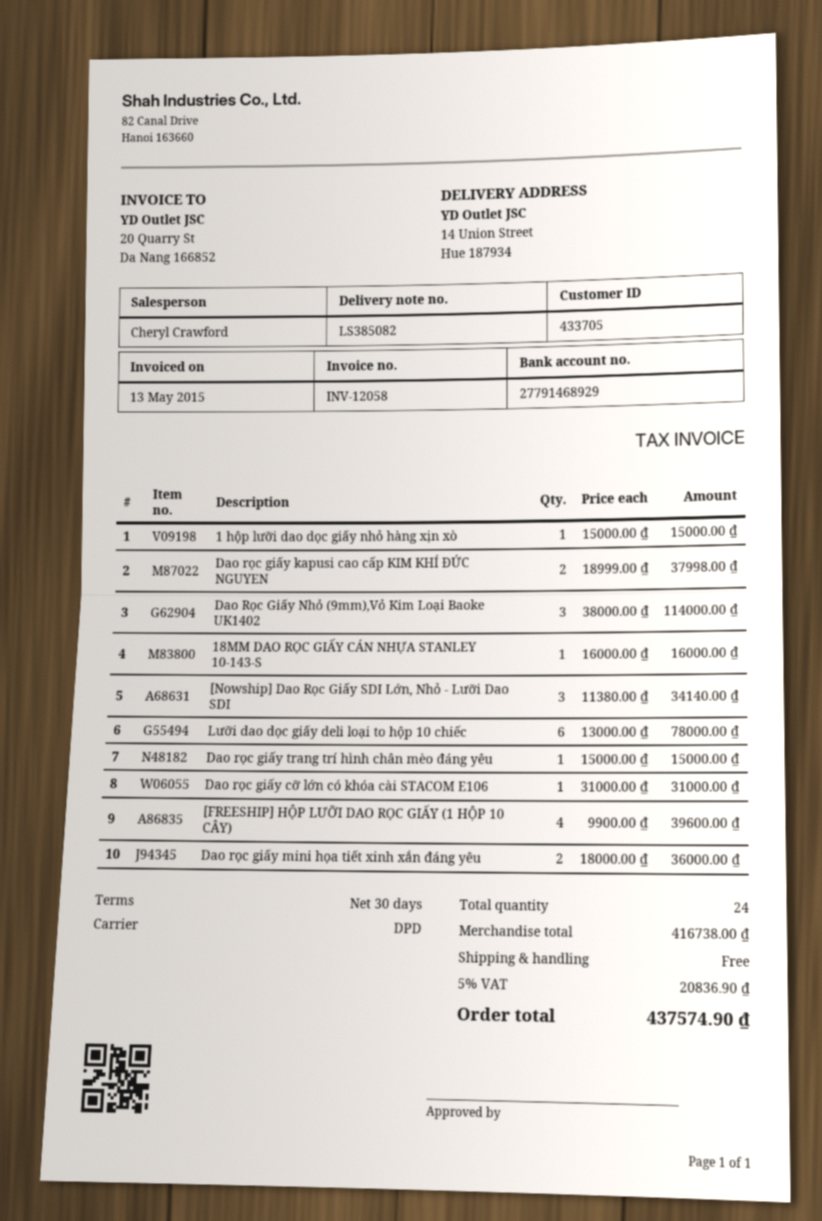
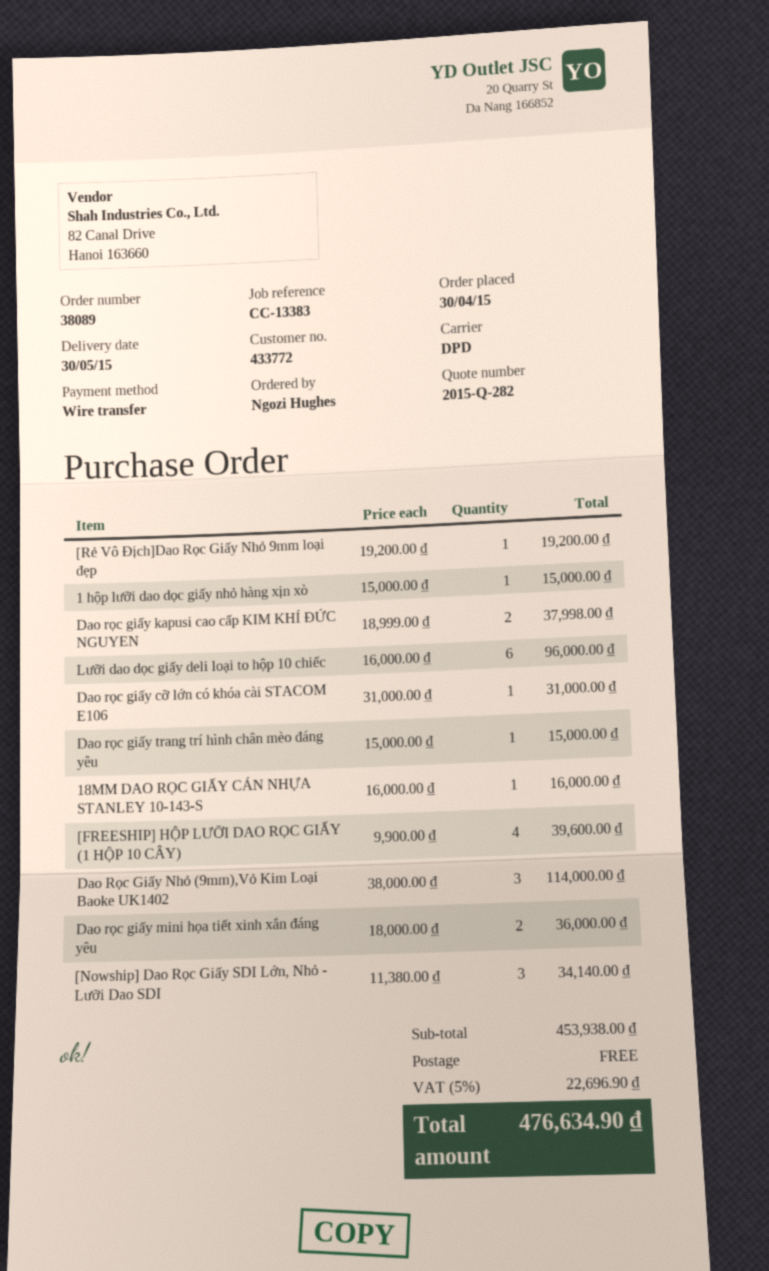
customer number: 433705 -> 433772
Lưỡi dao dọc giấy deli loại to hộp 10 chiếc: 6 x 13000.00 = 78000.00 -> 6 x 16000.00 = 96000.00
[Rẻ Vô Địch]Dao Rọc Giấy Nhỏ 9mm loại đẹp: none -> 1 x 19200.00 = 19200.00
subtotal: 416738.00 -> 453938.00
tax: 5% = 20836.90 -> 5% = 22696.90
total: 437574.90 -> 476634.90

